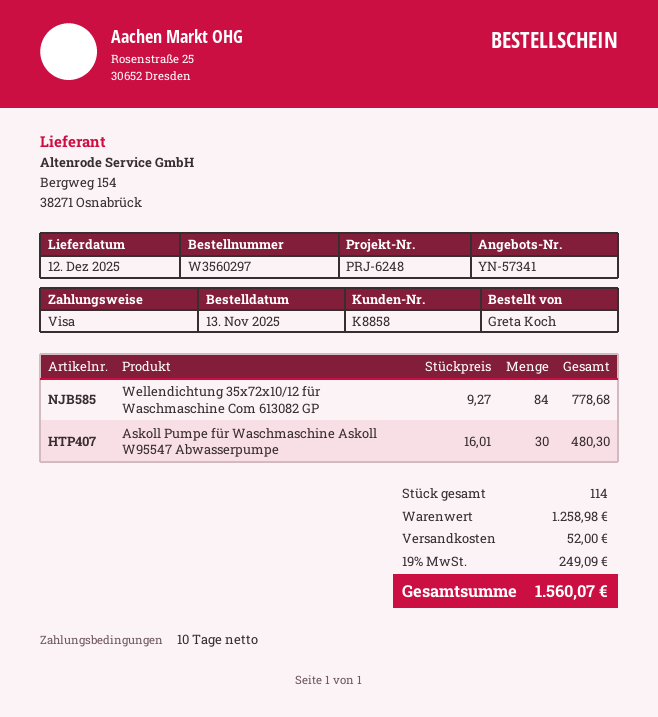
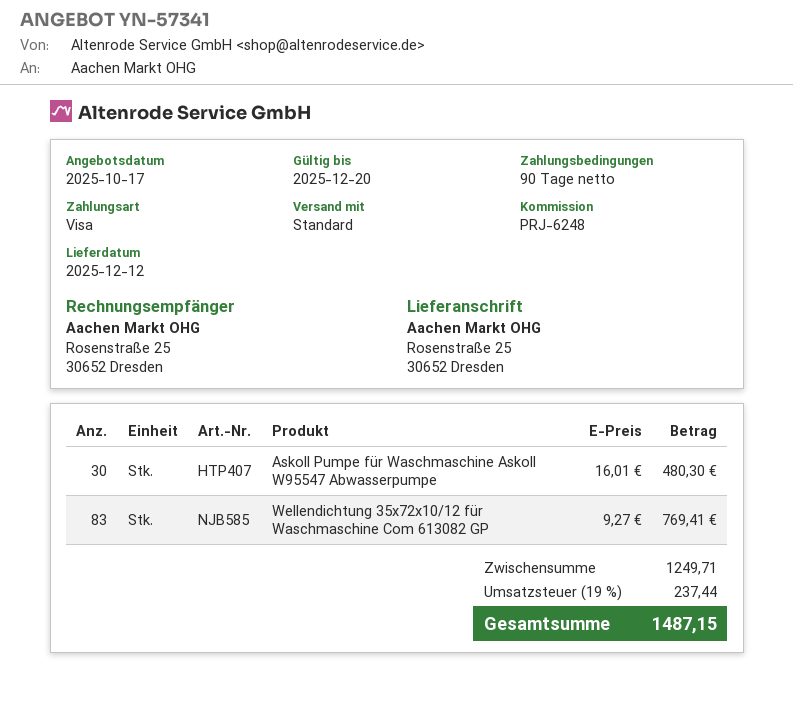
payment terms: 10 days -> 90 days
Wellendichtung 35x72x10/12 für Waschmaschine Com 613082 GP: 84 x 9.27 = 778.68 -> 83 x 9.27 = 769.41
subtotal: 1258.98 -> 1249.71
shipping: 52.00 -> none
tax: 19% = 249.09 -> 19% = 237.44
total: 1560.07 -> 1487.15

